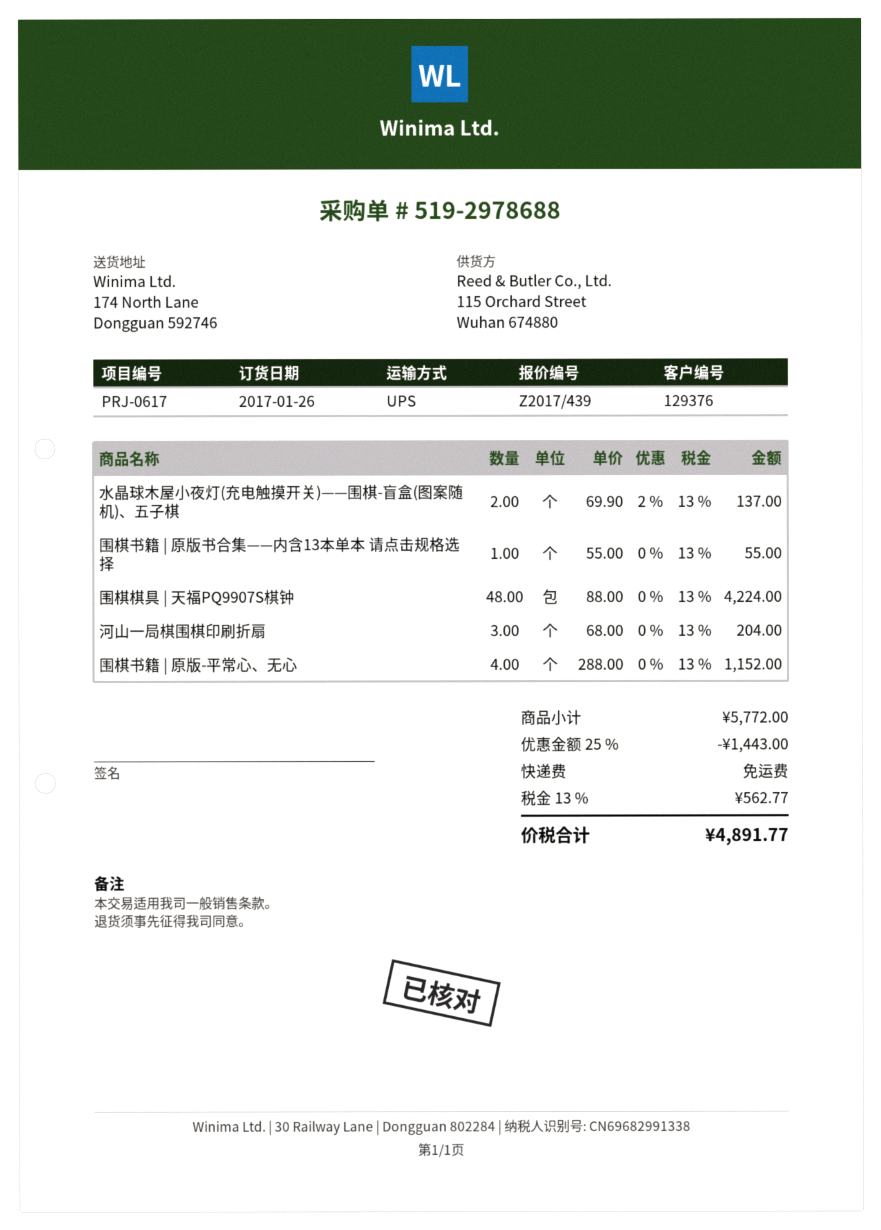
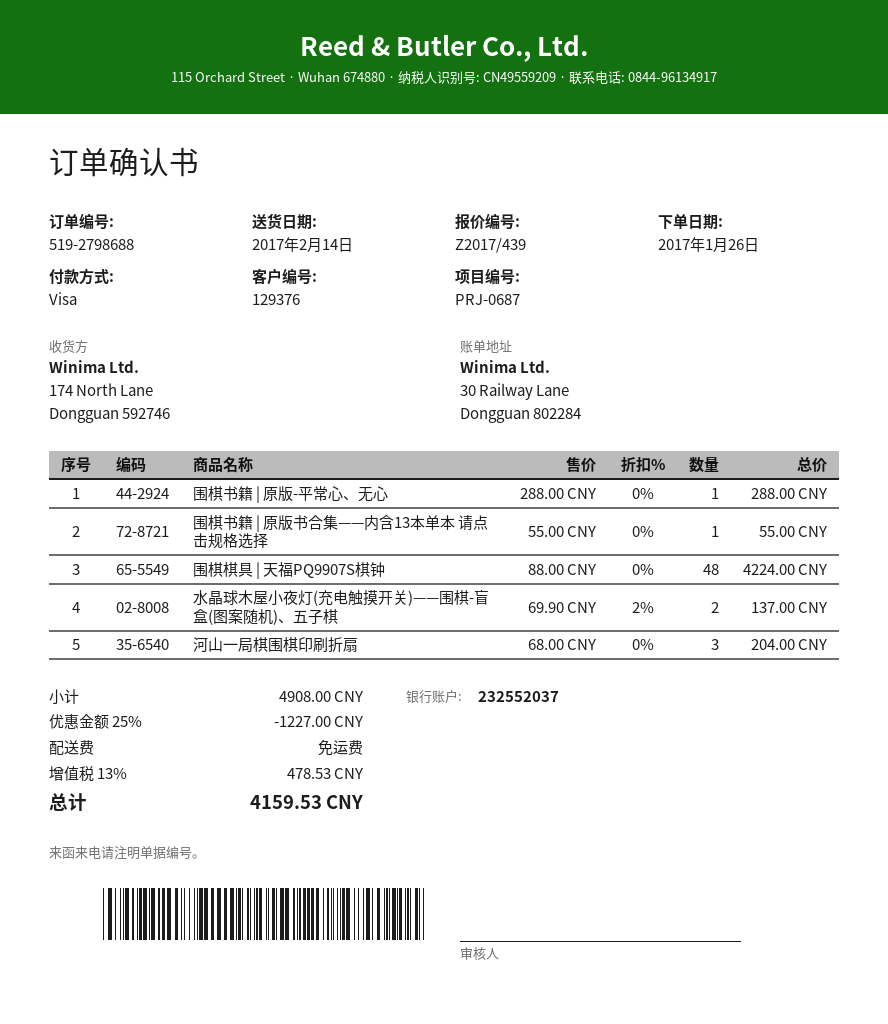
order number: 519-2978688 -> 519-2798688
reference: PRJ-0617 -> PRJ-0687
围棋书籍 | 原版-平常心、无心: 4 x 288.00 = 1152.00 -> 1 x 288.00 = 288.00
subtotal: 5772.00 -> 4908.00
discount: 25% = 1443.00 -> 25% = 1227.00
tax: 13% = 562.77 -> 13% = 478.53
total: 4891.77 -> 4159.53

